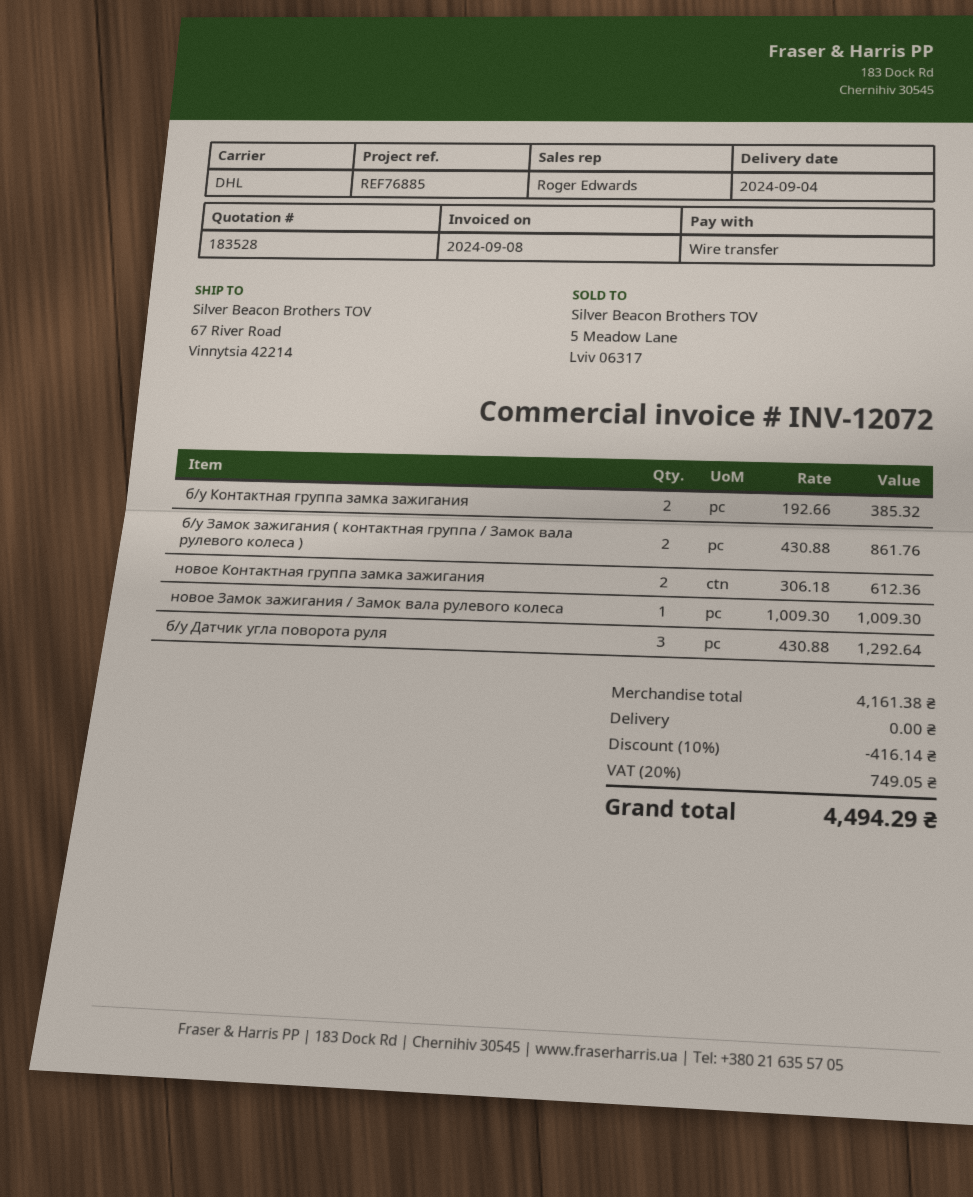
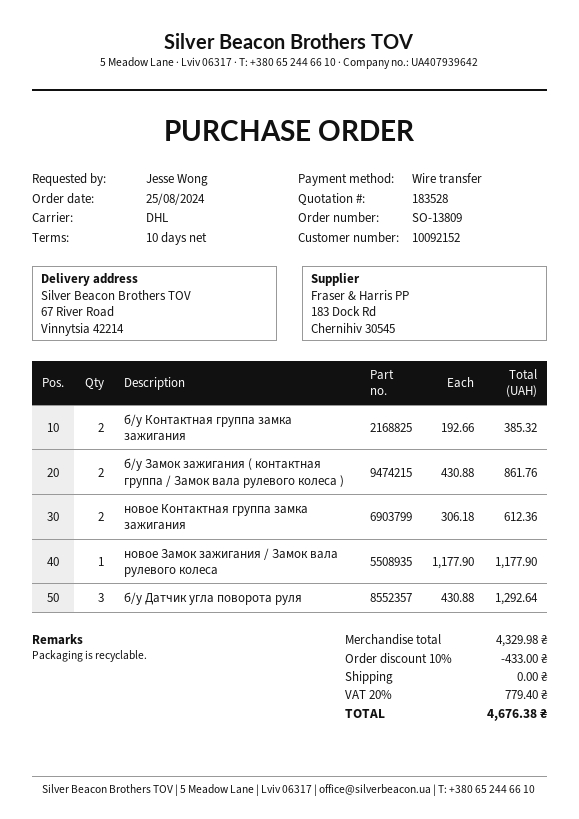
новое Замок зажигания / Замок вала рулевого колеса: 1 x 1009.30 = 1009.30 -> 1 x 1177.90 = 1177.90
subtotal: 4161.38 -> 4329.98
discount: 10% = 416.14 -> 10% = 433.00
tax: 20% = 749.05 -> 20% = 779.40
total: 4494.29 -> 4676.38

